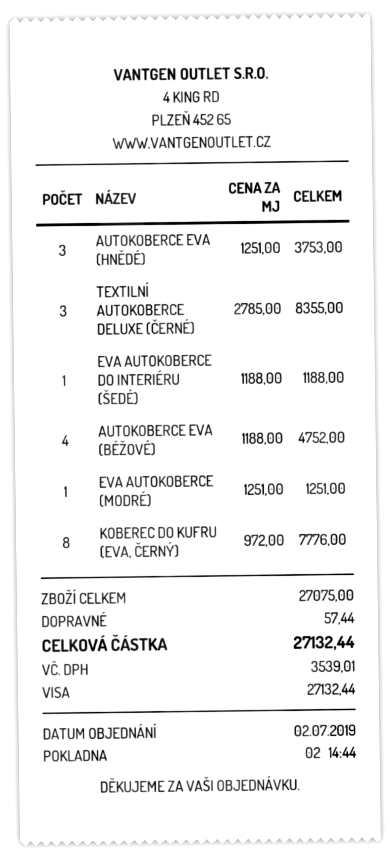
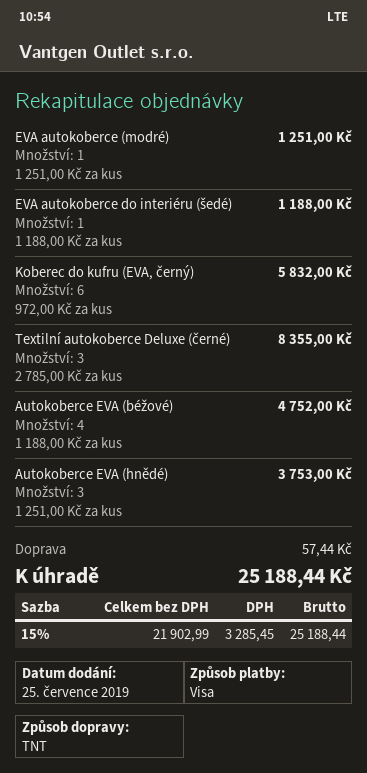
KOBEREC DO KUFRU (EVA, ČERNÝ): 8 x 972.00 = 7776.00 -> 6 x 972.00 = 5832.00
tax: 3539.01 -> 3285.45
total: 27132.44 -> 25188.44

